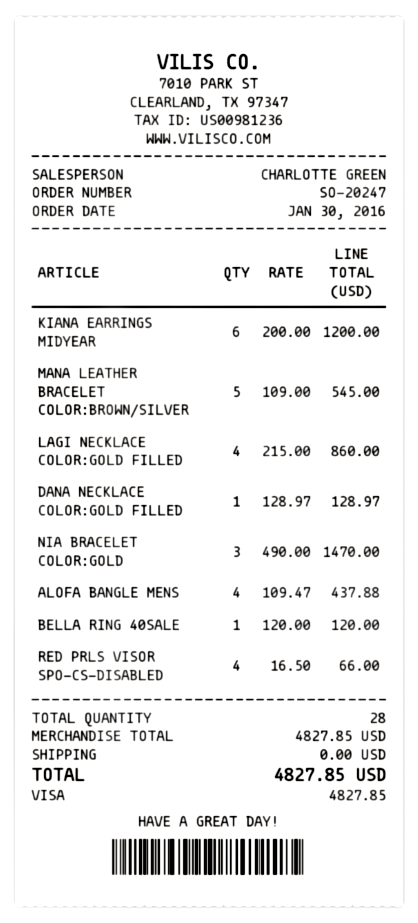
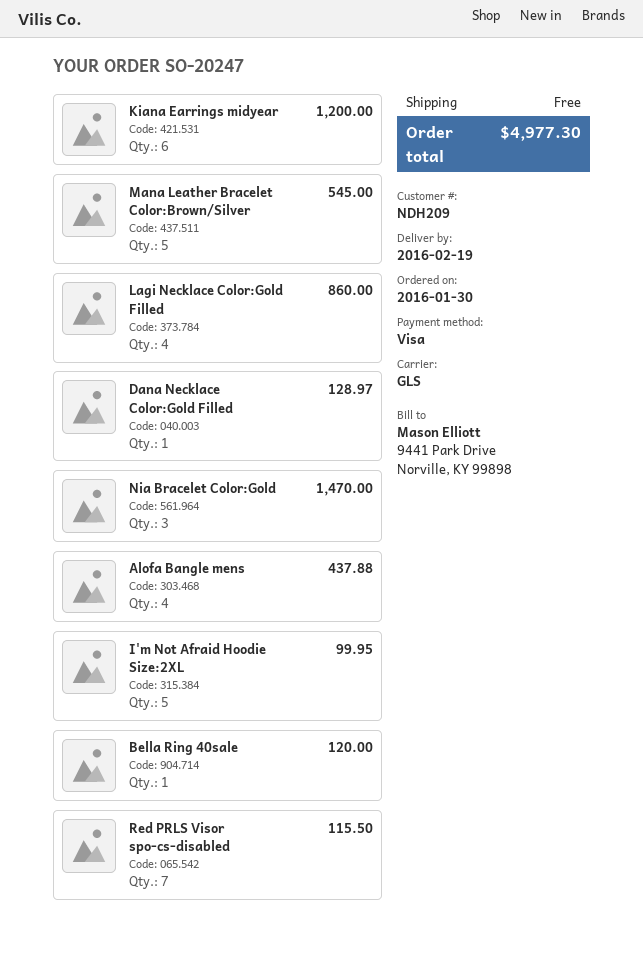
RED PRLS VISOR SPO-CS-DISABLED: 4 for 66.00 -> 7 for 115.50
I'm Not Afraid Hoodie Size:2XL: none -> 5 for 99.95
total: 4827.85 -> 4977.30

